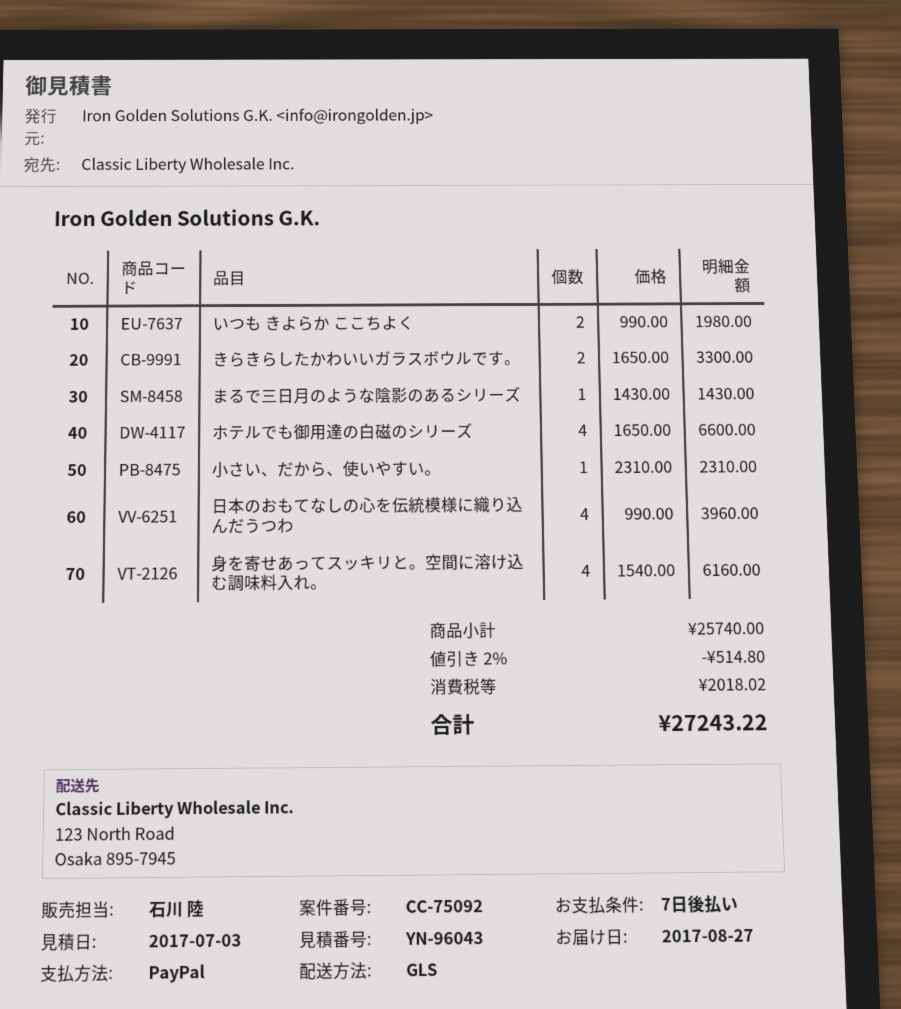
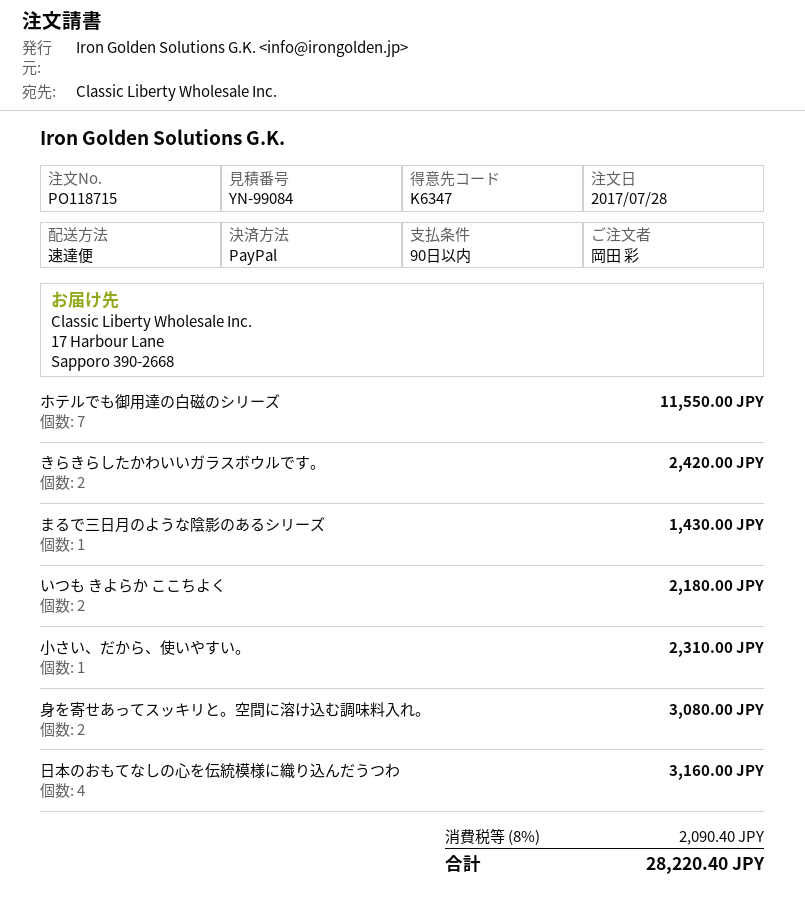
quote number: YN-96043 -> YN-99084
payment terms: 7 days -> 90 days
shipping method: GLS -> express
ship to: 123 North Road, Osaka 895-7945 -> 17 Harbour Lane, Sapporo 390-2668
いつも きよらか ここちよく: 2 for 1980.00 -> 2 for 2180.00
きらきらしたかわいいガラスボウルです。: 2 for 3300.00 -> 2 for 2420.00
ホテルでも御用達の白磁のシリーズ: 4 for 6600.00 -> 7 for 11550.00
日本のおもてなしの心を伝統模様に織り込んだうつわ: 4 for 3960.00 -> 4 for 3160.00
身を寄せあってスッキリと。空間に溶け込む調味料入れ。: 4 for 6160.00 -> 2 for 3080.00
discount: 2% = 514.80 -> none
tax: 2018.02 -> 2090.40
total: 27243.22 -> 28220.40

